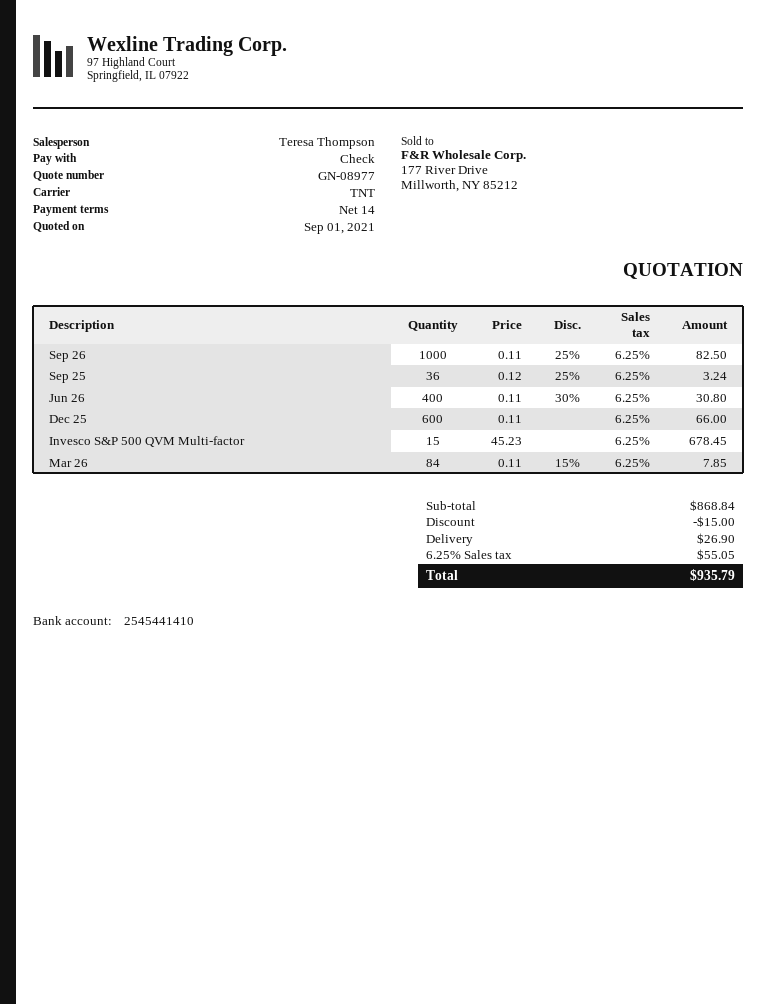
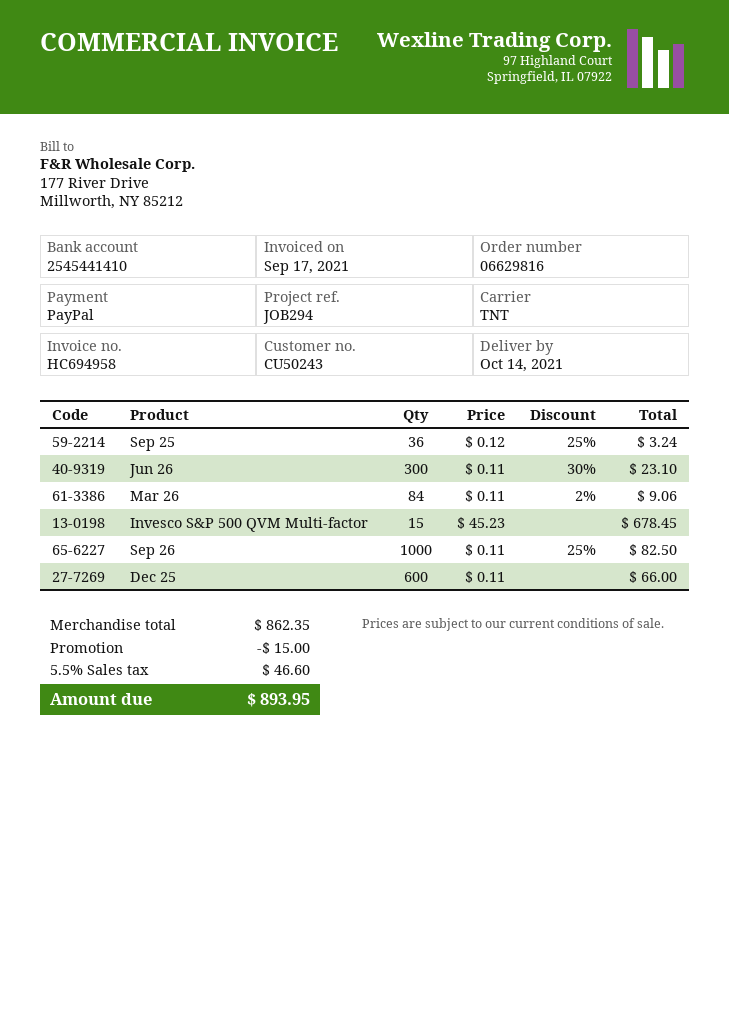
payment method: cheque -> PayPal
Jun 26: 400 x 0.11 - 30% = 30.80 -> 300 x 0.11 - 30% = 23.10
Mar 26: 84 x 0.11 - 15% = 7.85 -> 84 x 0.11 - 2% = 9.06
subtotal: 868.84 -> 862.35
shipping: 26.90 -> none
tax: 6.25% = 55.05 -> 5.5% = 46.60
total: 935.79 -> 893.95

